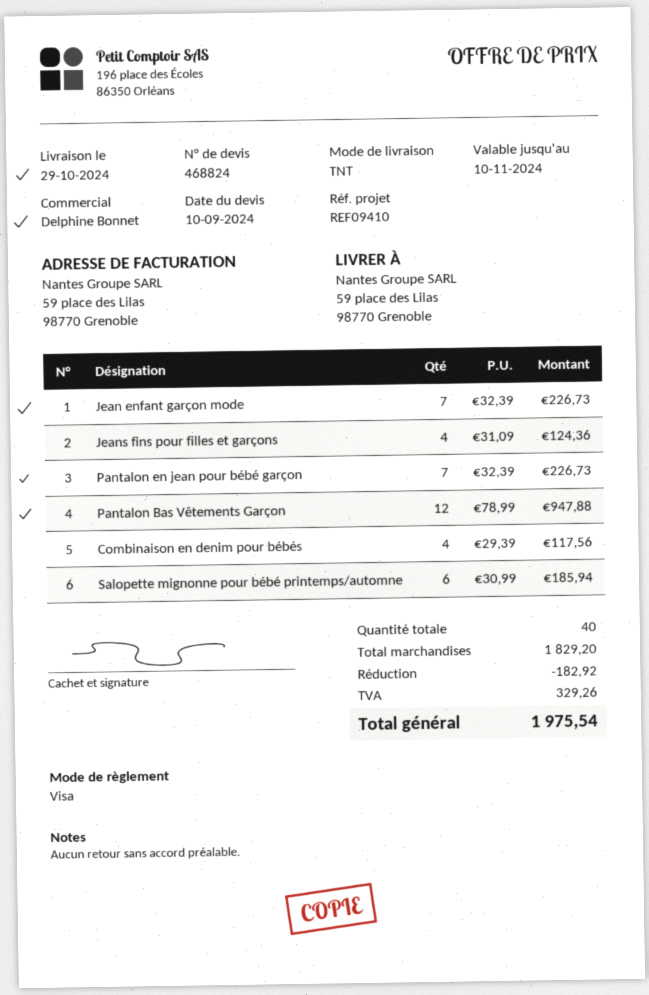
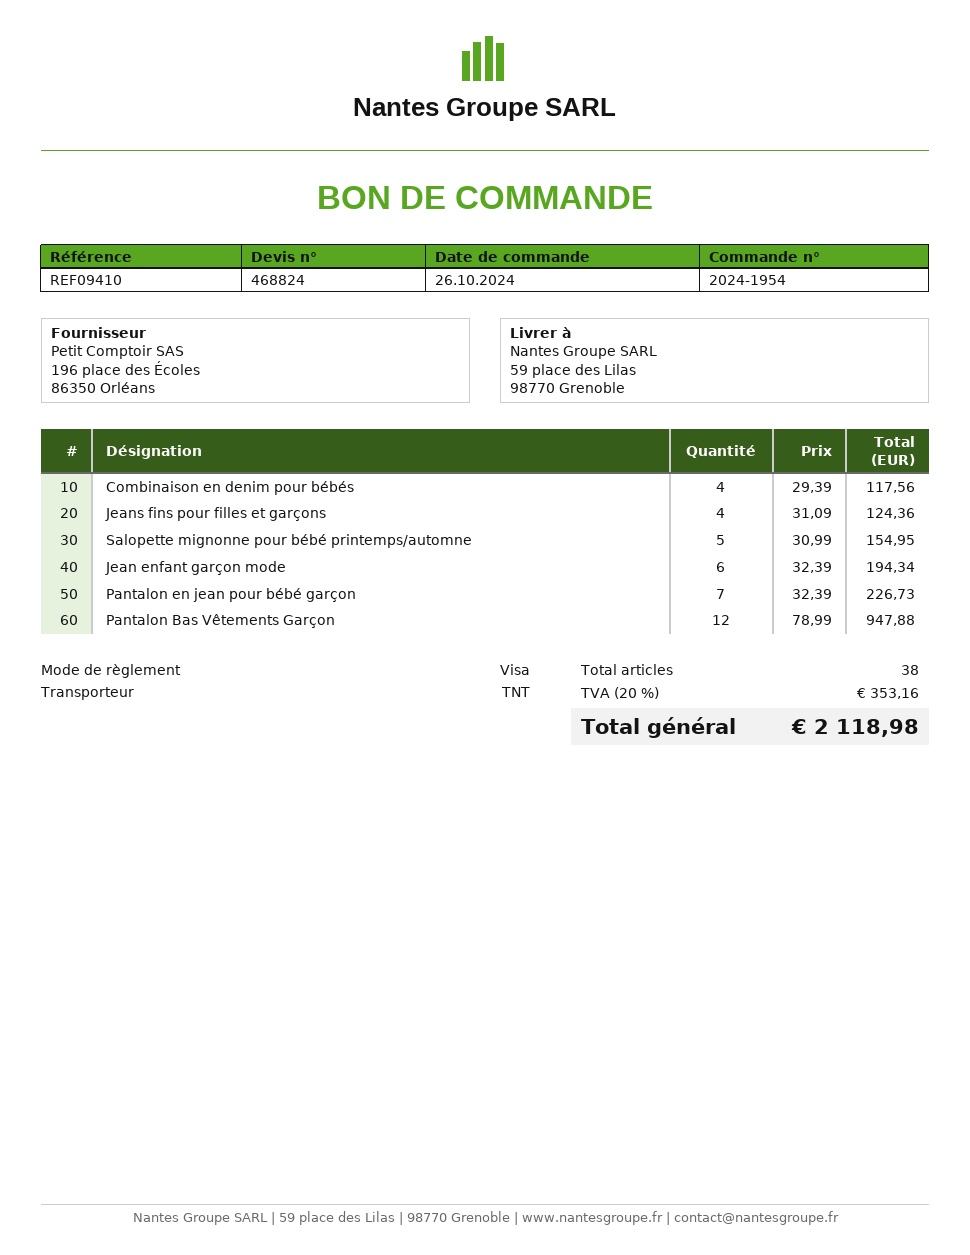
Jean enfant garçon mode: 7 x 32.39 = 226.73 -> 6 x 32.39 = 194.34
Salopette mignonne pour bébé printemps/automne: 6 x 30.99 = 185.94 -> 5 x 30.99 = 154.95
total quantity: 40 -> 38
discount: 182.92 -> none
tax: 329.26 -> 353.16
total: 1975.54 -> 2118.98

